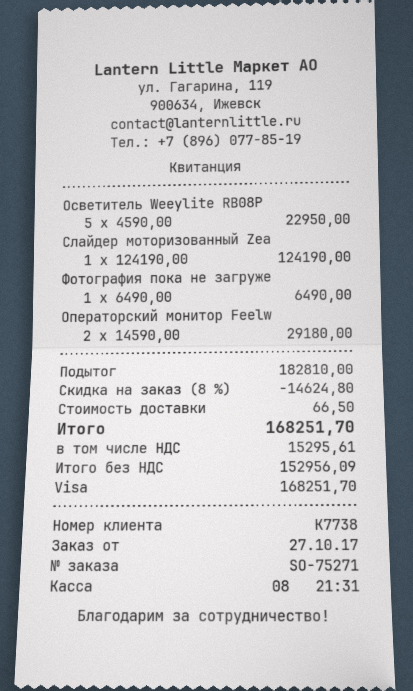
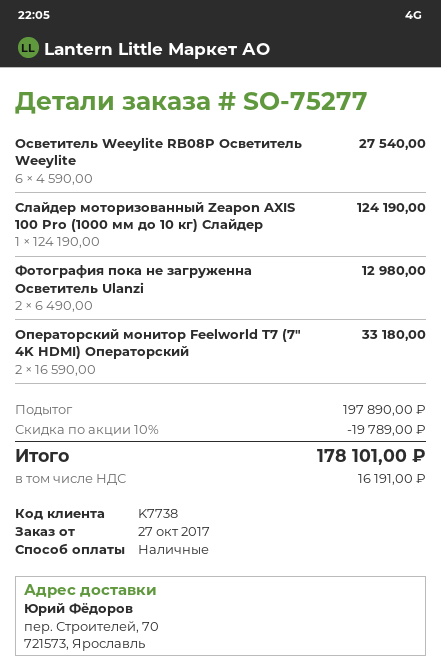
order number: SO-75271 -> SO-75277
payment method: Visa -> cash
Осветитель Weeylite RB08P: 5 x 4590.00 = 22950.00 -> 6 x 4590.00 = 27540.00
Фотография пока не загруже: 1 x 6490.00 = 6490.00 -> 2 x 6490.00 = 12980.00
Операторский монитор Feelw: 2 x 14590.00 = 29180.00 -> 2 x 16590.00 = 33180.00
subtotal: 182810.00 -> 197890.00
discount: 8% = 14624.80 -> 10% = 19789.00
shipping: 66.50 -> none
tax: 15295.61 -> 16191.00
total: 168251.70 -> 178101.00

